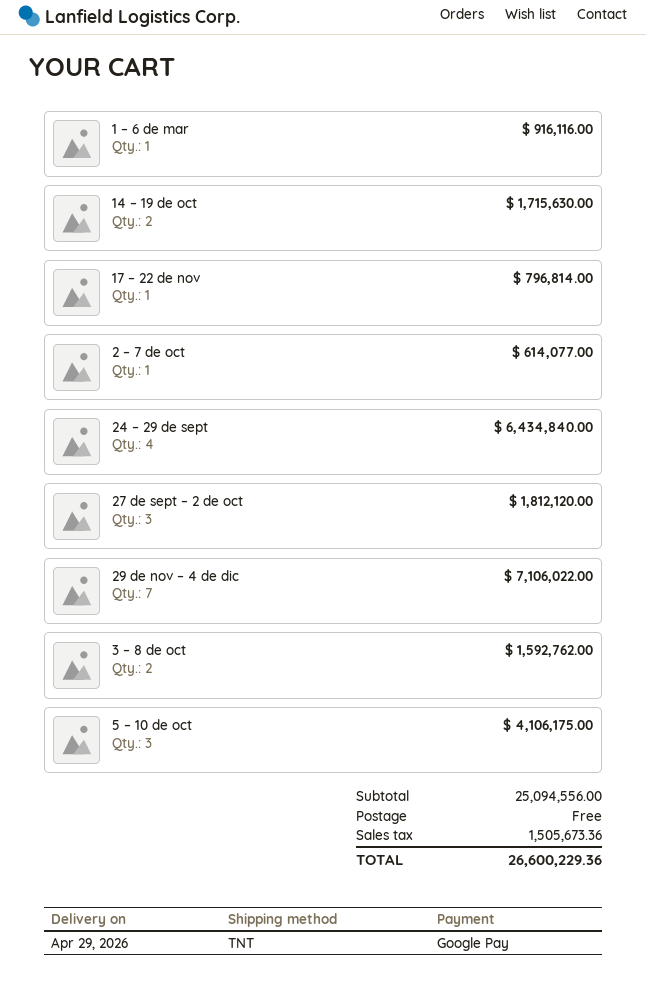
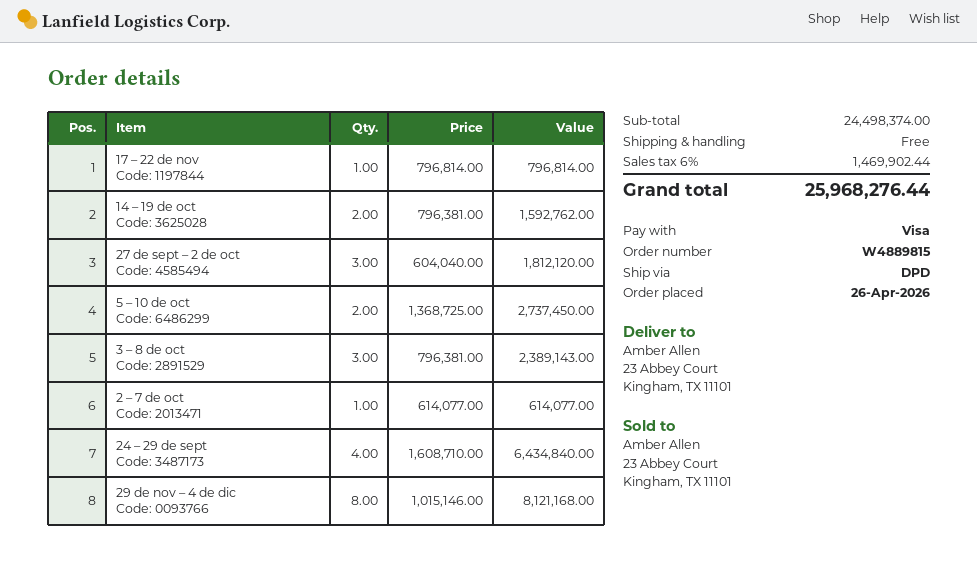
payment method: Google Pay -> Visa
shipping method: TNT -> DPD
1 – 6 de mar: 1 for 916116.00 -> none
14 – 19 de oct: 2 for 1715630.00 -> 2 for 1592762.00
29 de nov – 4 de dic: 7 for 7106022.00 -> 8 for 8121168.00
3 – 8 de oct: 2 for 1592762.00 -> 3 for 2389143.00
5 – 10 de oct: 3 for 4106175.00 -> 2 for 2737450.00
subtotal: 25094556.00 -> 24498374.00
tax: 1505673.36 -> 1469902.44
total: 26600229.36 -> 25968276.44

